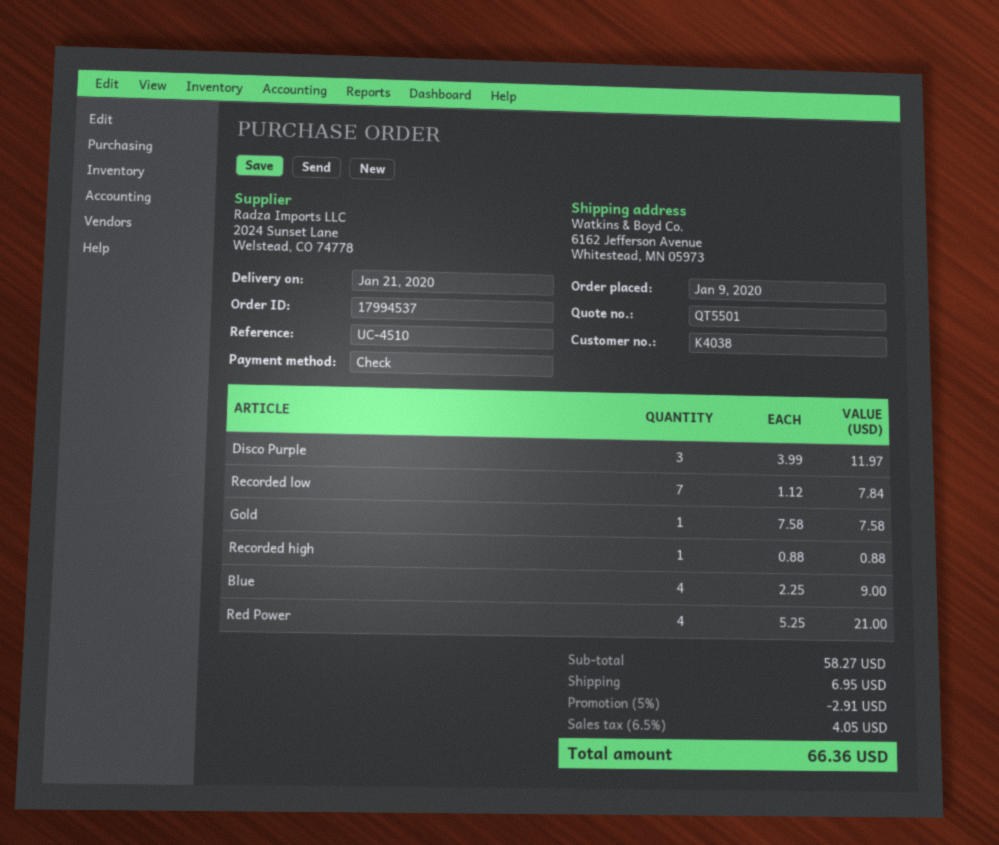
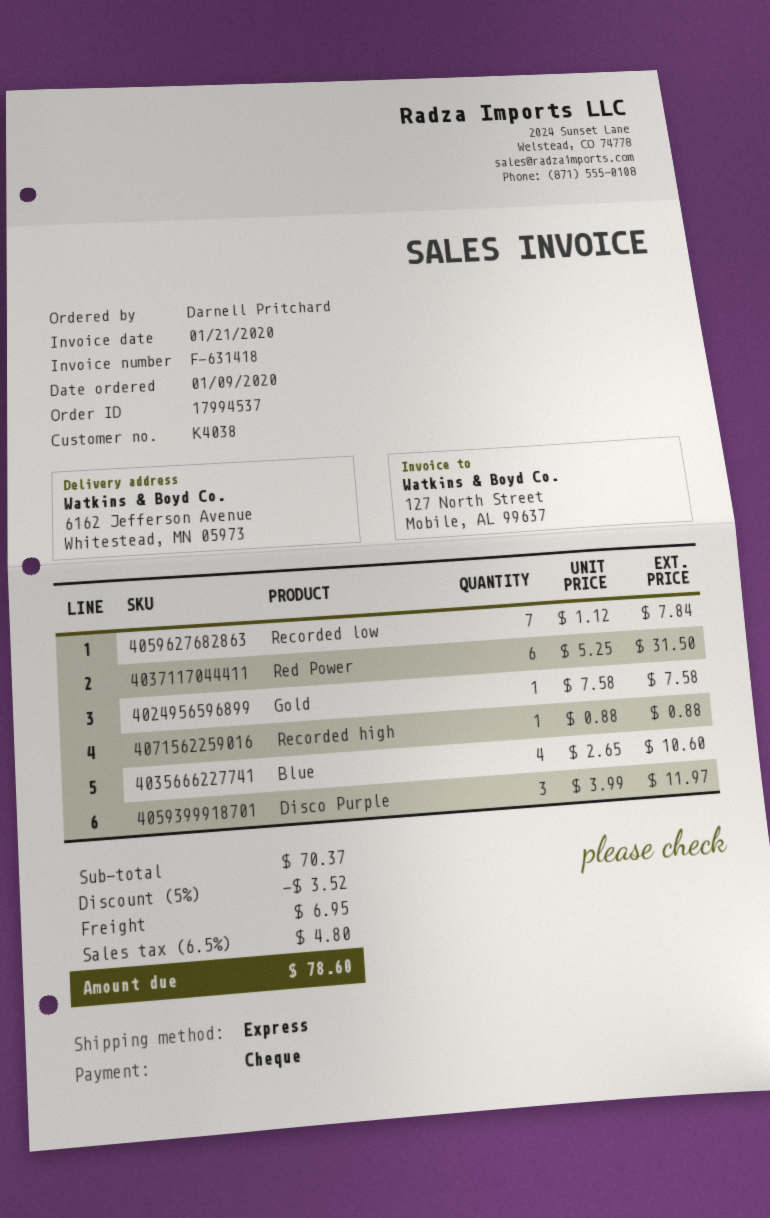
Blue: 4 x 2.25 = 9.00 -> 4 x 2.65 = 10.60
Red Power: 4 x 5.25 = 21.00 -> 6 x 5.25 = 31.50
subtotal: 58.27 -> 70.37
discount: 5% = 2.91 -> 5% = 3.52
tax: 6.5% = 4.05 -> 6.5% = 4.80
total: 66.36 -> 78.60

